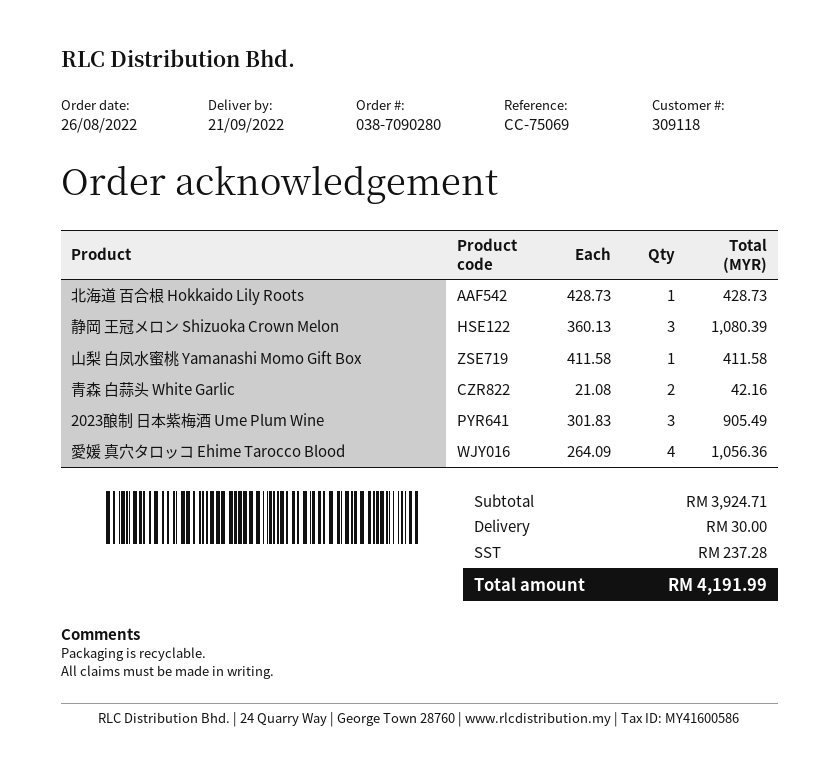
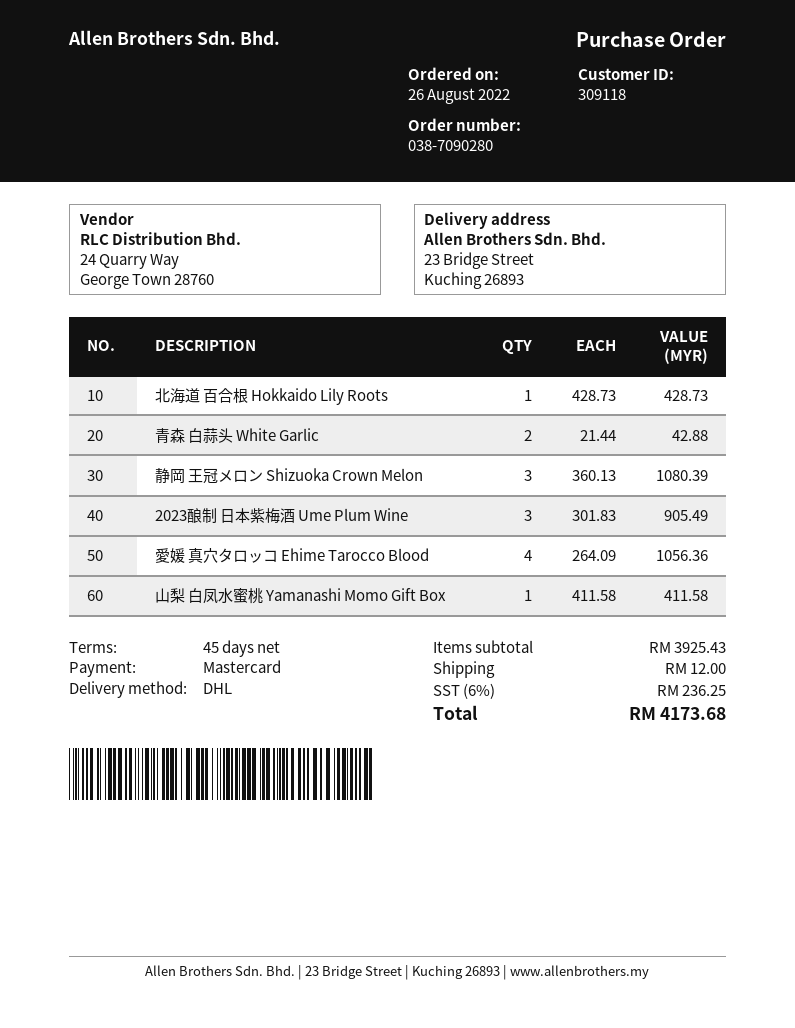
青森 白蒜头 White Garlic: 2 x 21.08 = 42.16 -> 2 x 21.44 = 42.88
subtotal: 3924.71 -> 3925.43
shipping: 30.00 -> 12.00
tax: 237.28 -> 236.25
total: 4191.99 -> 4173.68

